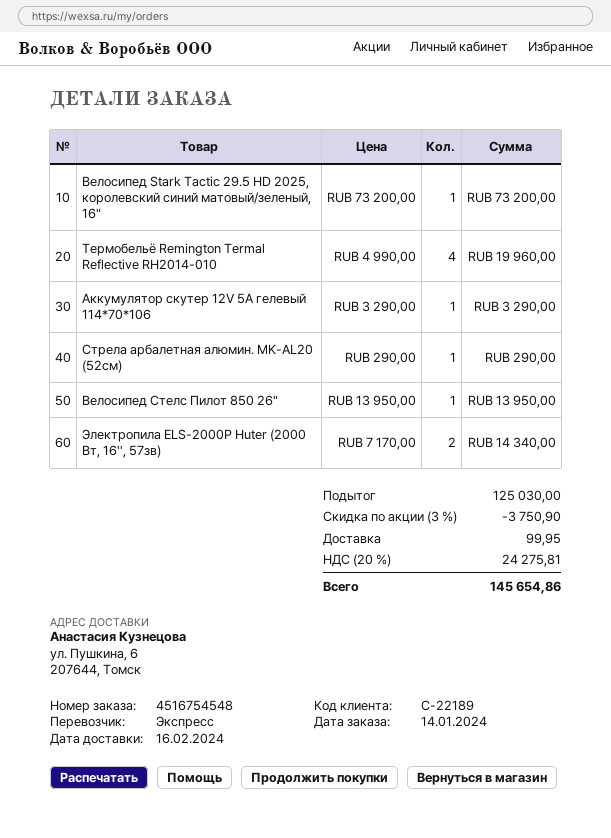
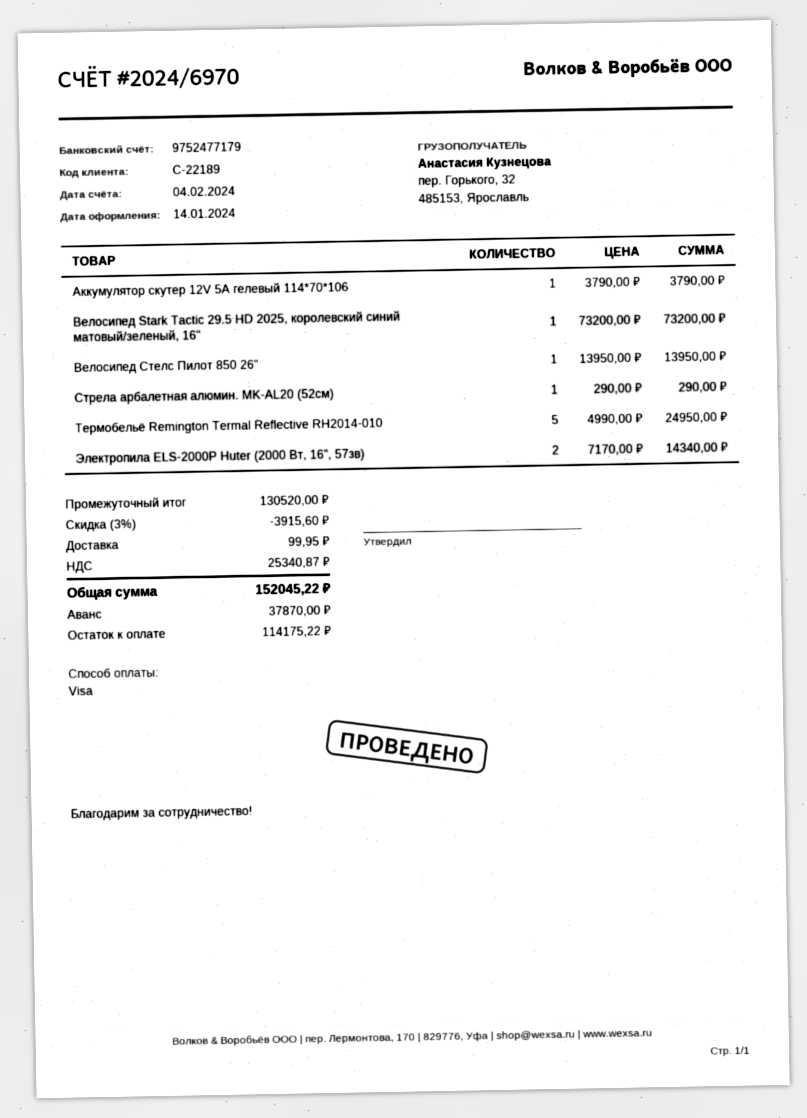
ship to: ул. Пушкина, 6, 207644, Томск -> пер. Горького, 32, 485153, Ярославль
Термобельё Remington Termal Reflective RH2014-010: 4 x 4990.00 = 19960.00 -> 5 x 4990.00 = 24950.00
Аккумулятор скутер 12V 5A гелевый 114*70*106: 1 x 3290.00 = 3290.00 -> 1 x 3790.00 = 3790.00
subtotal: 125030.00 -> 130520.00
discount: 3% = 3750.90 -> 3% = 3915.60
tax: 24275.81 -> 25340.87
total: 145654.86 -> 152045.22

